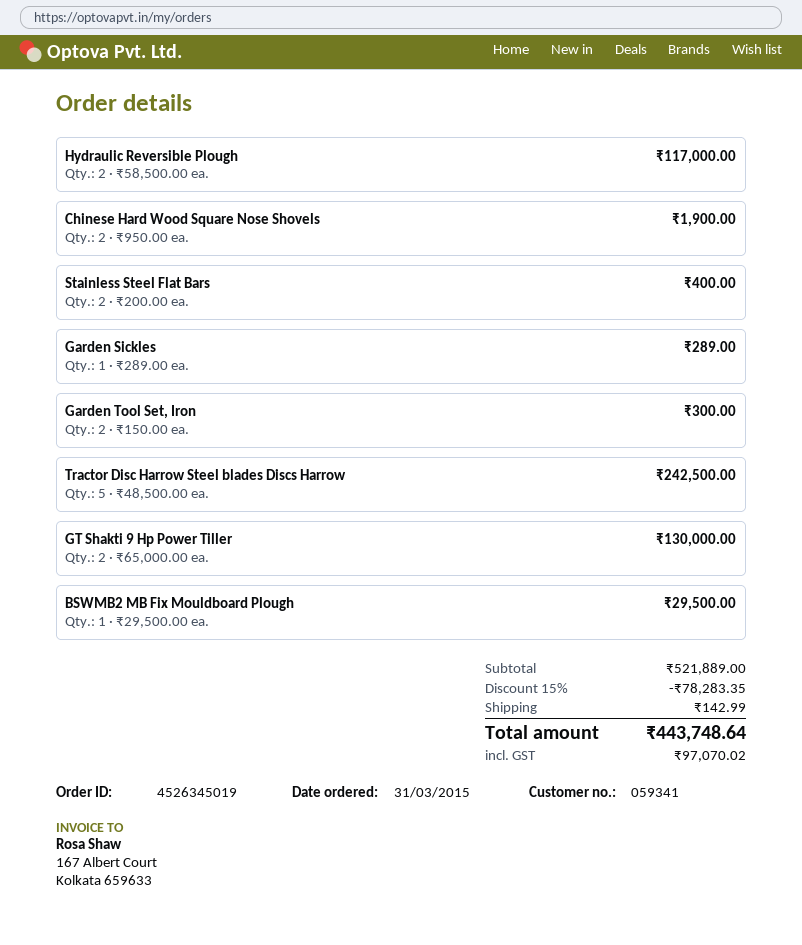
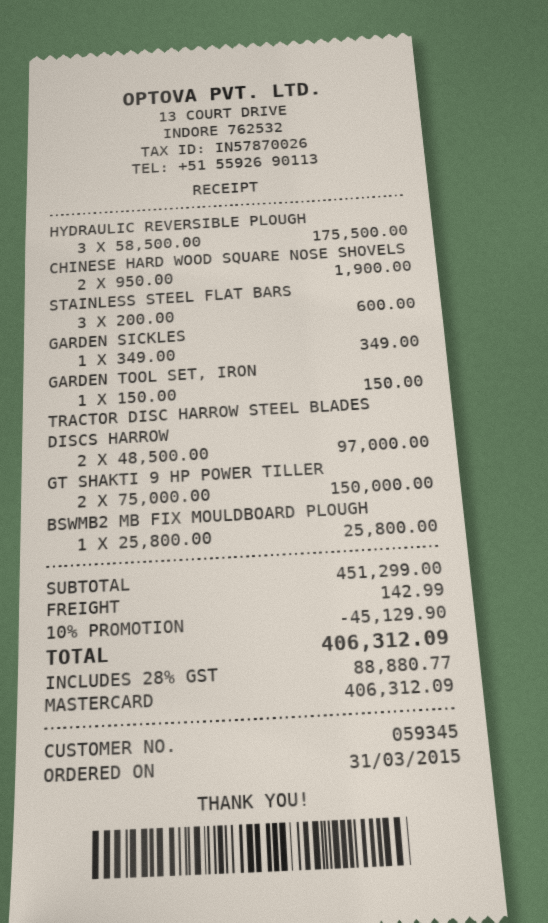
customer number: 059341 -> 059345
Hydraulic Reversible Plough: 2 x 58500.00 = 117000.00 -> 3 x 58500.00 = 175500.00
Stainless Steel Flat Bars: 2 x 200.00 = 400.00 -> 3 x 200.00 = 600.00
Garden Sickles: 1 x 289.00 = 289.00 -> 1 x 349.00 = 349.00
Garden Tool Set, Iron: 2 x 150.00 = 300.00 -> 1 x 150.00 = 150.00
Tractor Disc Harrow Steel blades Discs Harrow: 5 x 48500.00 = 242500.00 -> 2 x 48500.00 = 97000.00
GT Shakti 9 Hp Power Tiller: 2 x 65000.00 = 130000.00 -> 2 x 75000.00 = 150000.00
BSWMB2 MB Fix Mouldboard Plough: 1 x 29500.00 = 29500.00 -> 1 x 25800.00 = 25800.00
subtotal: 521889.00 -> 451299.00
discount: 15% = 78283.35 -> 10% = 45129.90
tax: 97070.02 -> 88880.77
total: 443748.64 -> 406312.09

